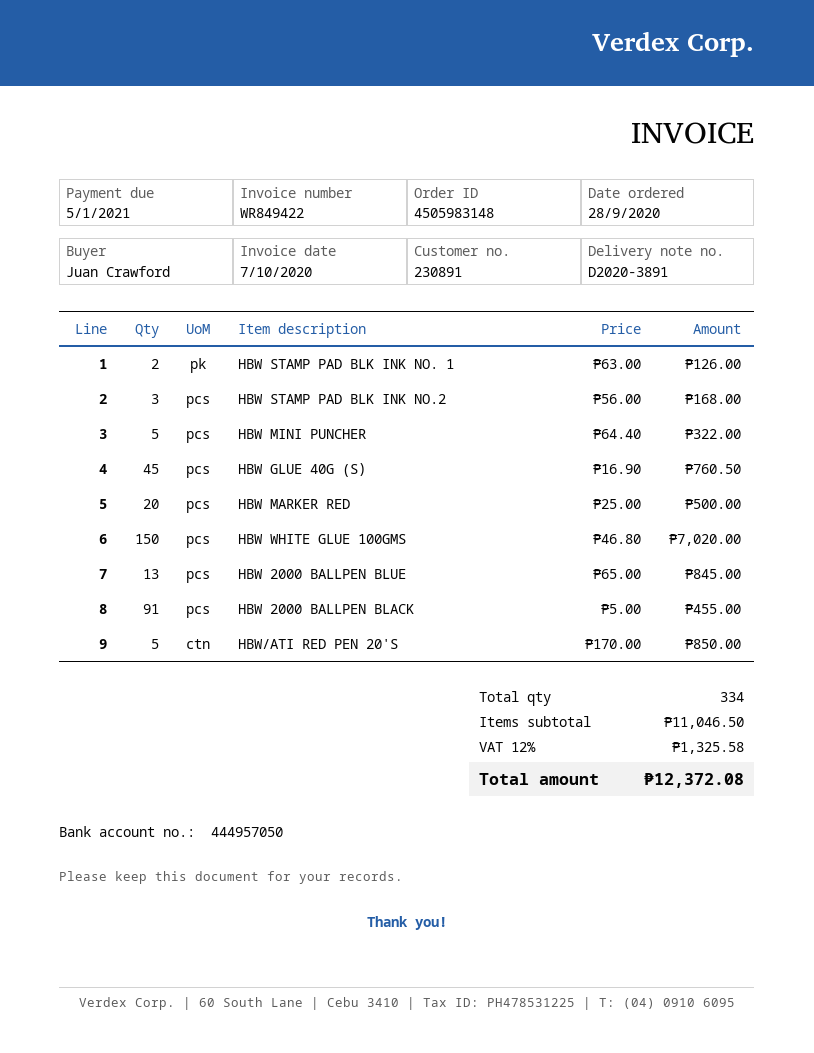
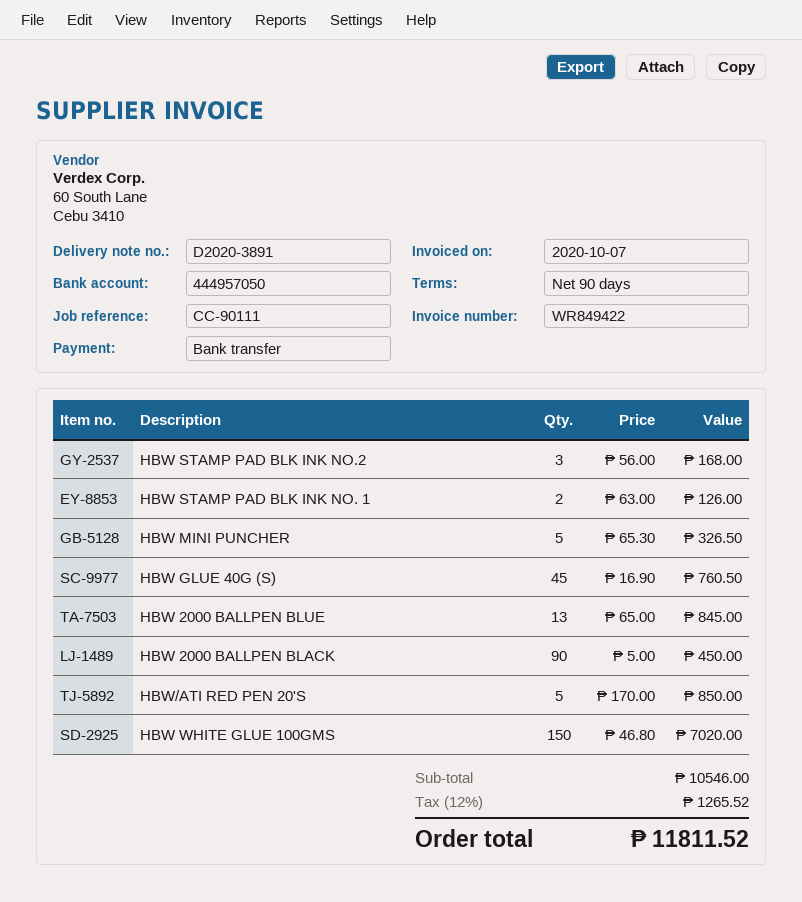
HBW MINI PUNCHER: 5 x 64.40 = 322.00 -> 5 x 65.30 = 326.50
HBW MARKER RED: 20 x 25.00 = 500.00 -> none
HBW 2000 BALLPEN BLACK: 91 x 5.00 = 455.00 -> 90 x 5.00 = 450.00
subtotal: 11046.50 -> 10546.00
tax: 12% = 1325.58 -> 12% = 1265.52
total: 12372.08 -> 11811.52

